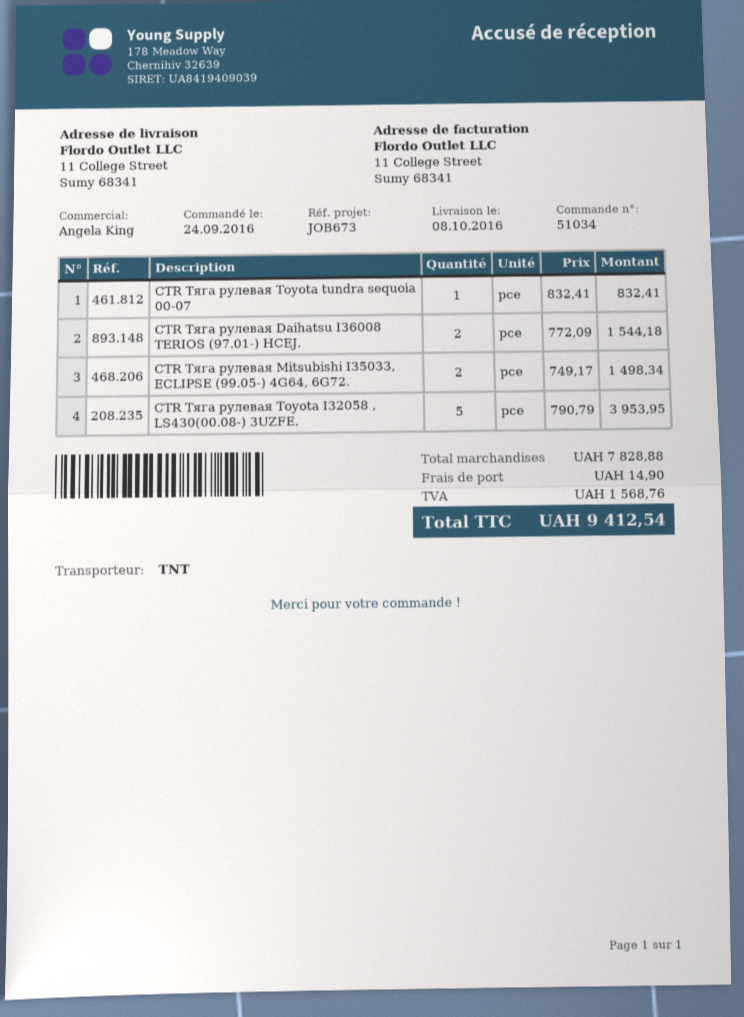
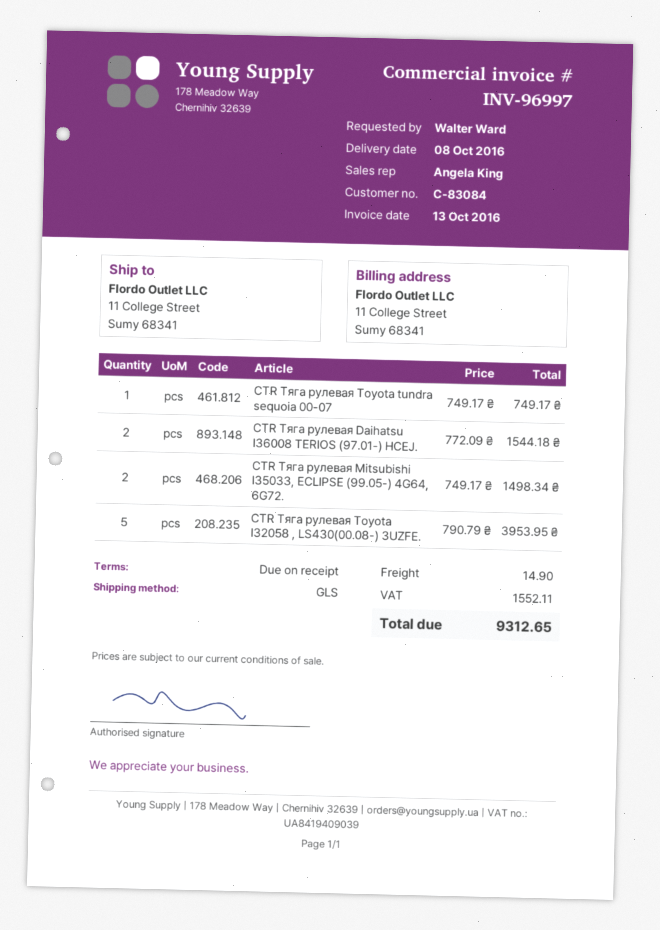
shipping method: TNT -> GLS
CTR Тяга рулевая Toyota tundra sequoia 00-07: 1 x 832.41 = 832.41 -> 1 x 749.17 = 749.17
tax: 1568.76 -> 1552.11
total: 9412.54 -> 9312.65

